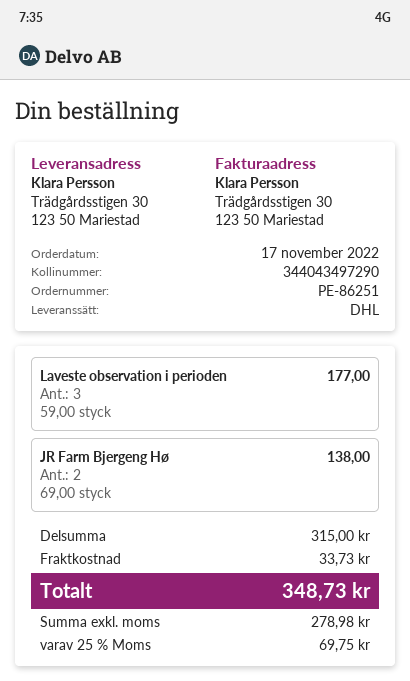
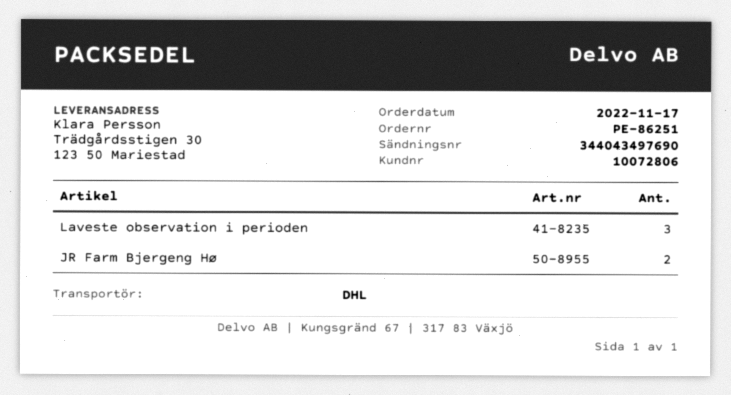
tracking number: 344043497290 -> 344043497690

